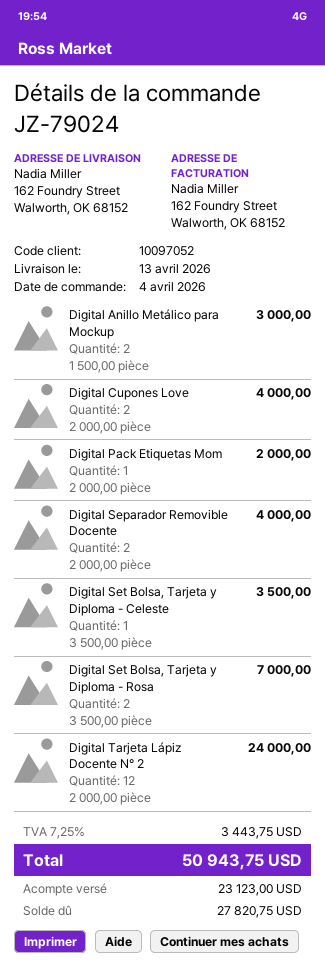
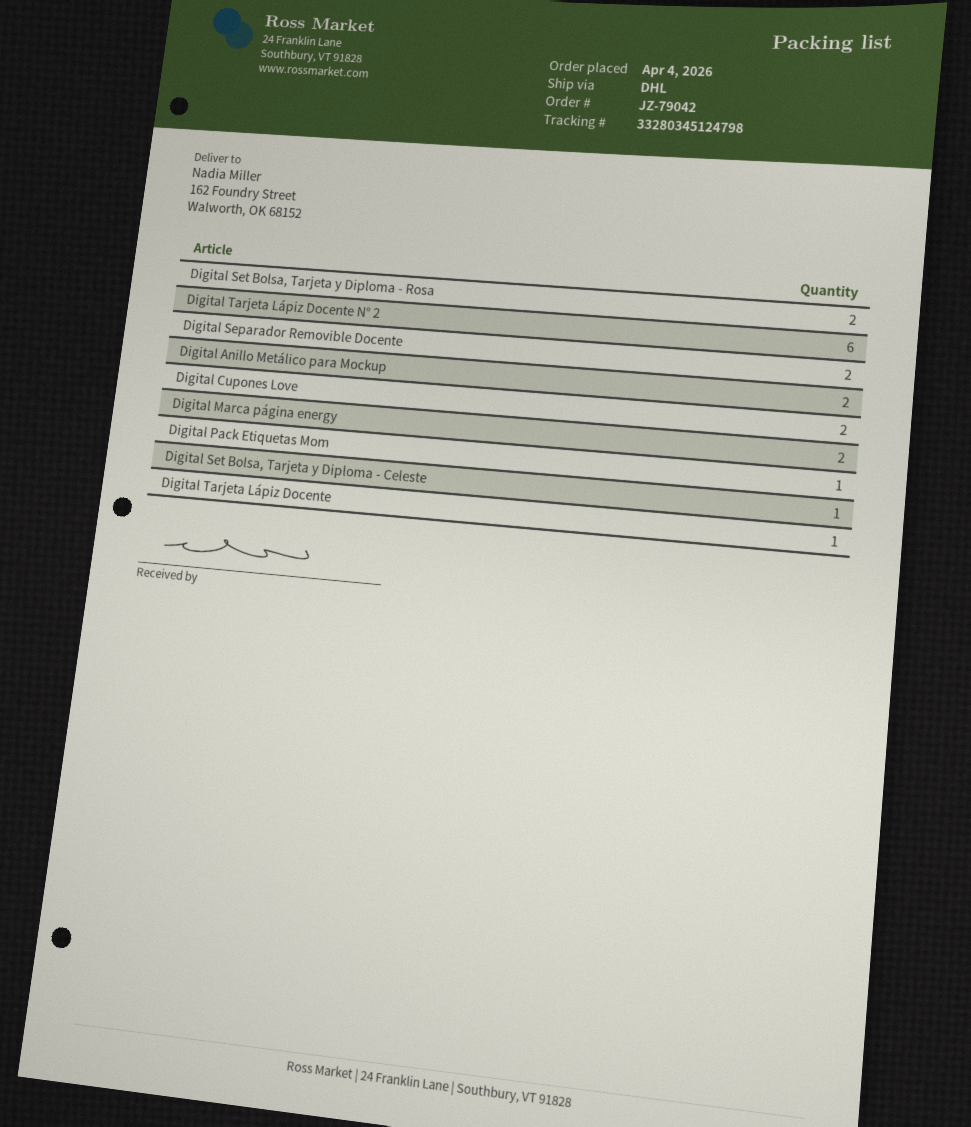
order number: JZ-79024 -> JZ-79042
Digital Tarjeta Lápiz Docente N° 2: 12 -> 6
Digital Marca página energy: none -> 2
Digital Tarjeta Lápiz Docente: none -> 1

